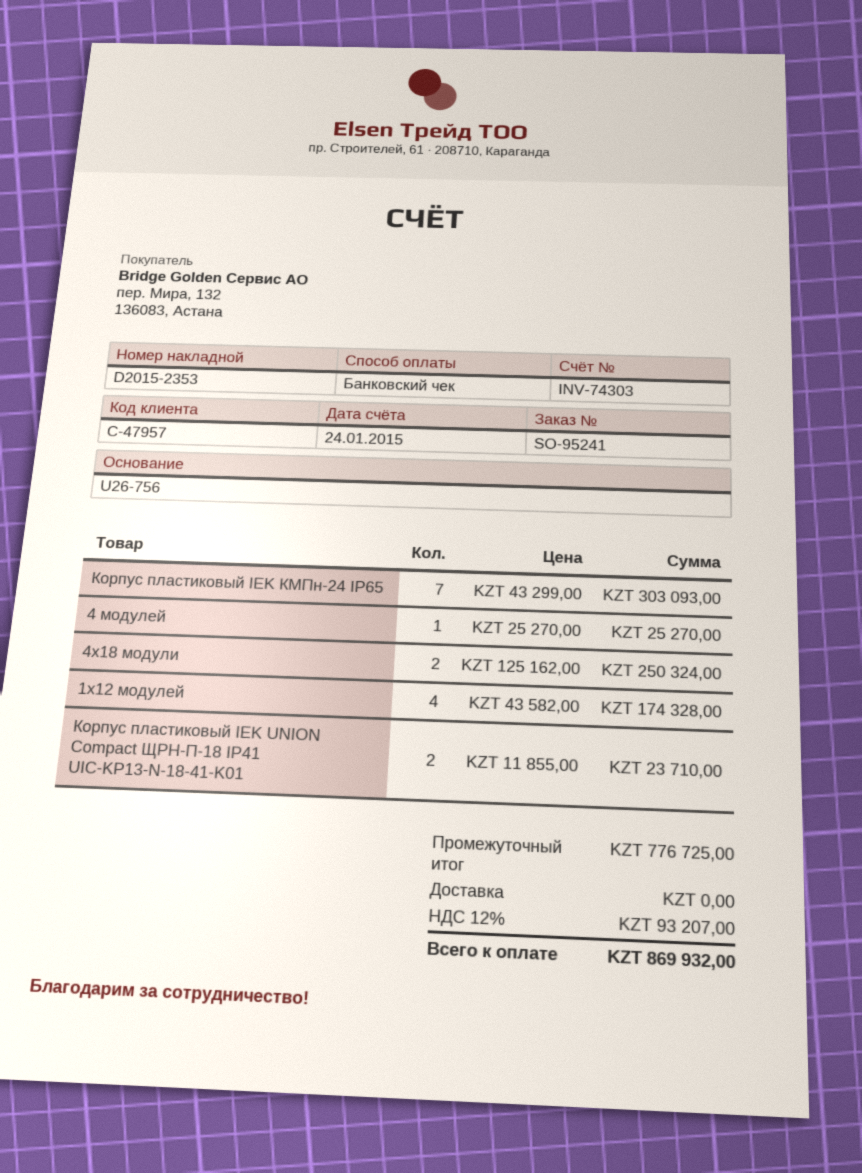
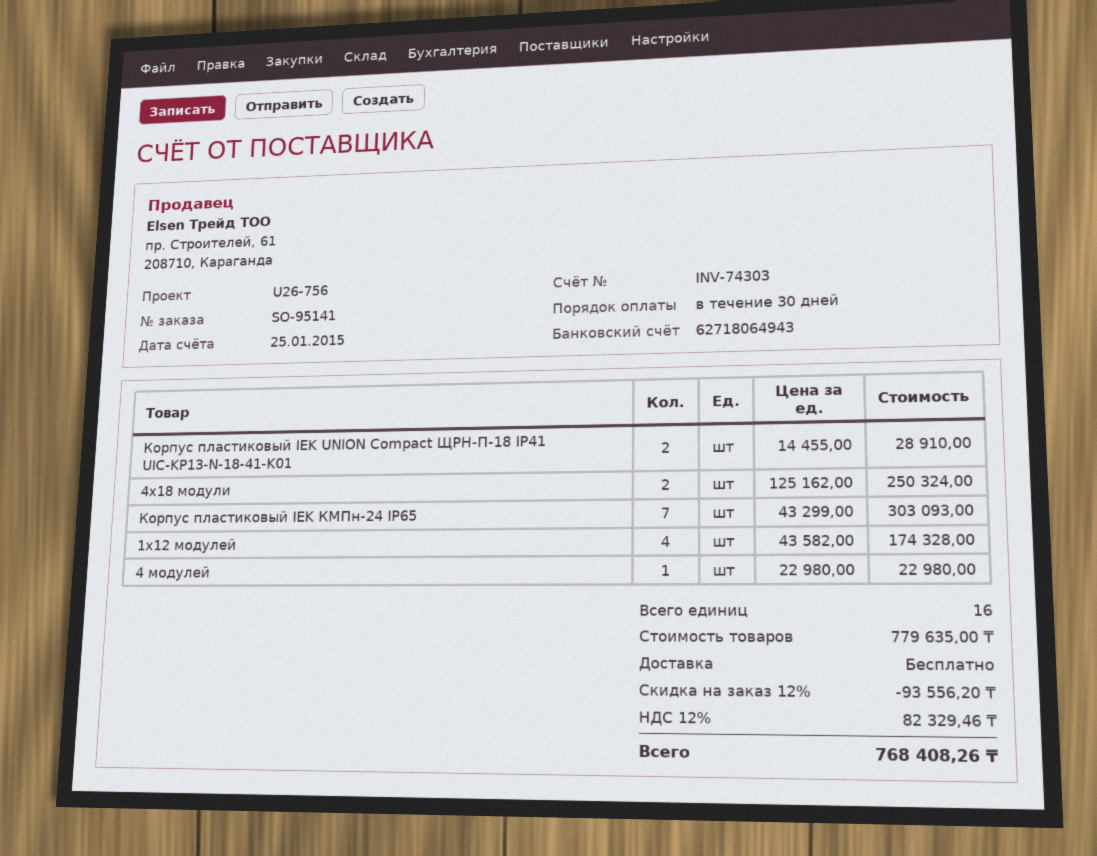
order number: SO-95241 -> SO-95141
invoice date: 2015-01-24 -> 2015-01-25
4 модулей: 1 x 25270.00 = 25270.00 -> 1 x 22980.00 = 22980.00
Корпус пластиковый IEK UNION Compact ЩРН-П-18 IP41 UIC-KP13-N-18-41-K01: 2 x 11855.00 = 23710.00 -> 2 x 14455.00 = 28910.00
subtotal: 776725.00 -> 779635.00
discount: none -> 12% = 93556.20
tax: 12% = 93207.00 -> 12% = 82329.46
total: 869932.00 -> 768408.26

